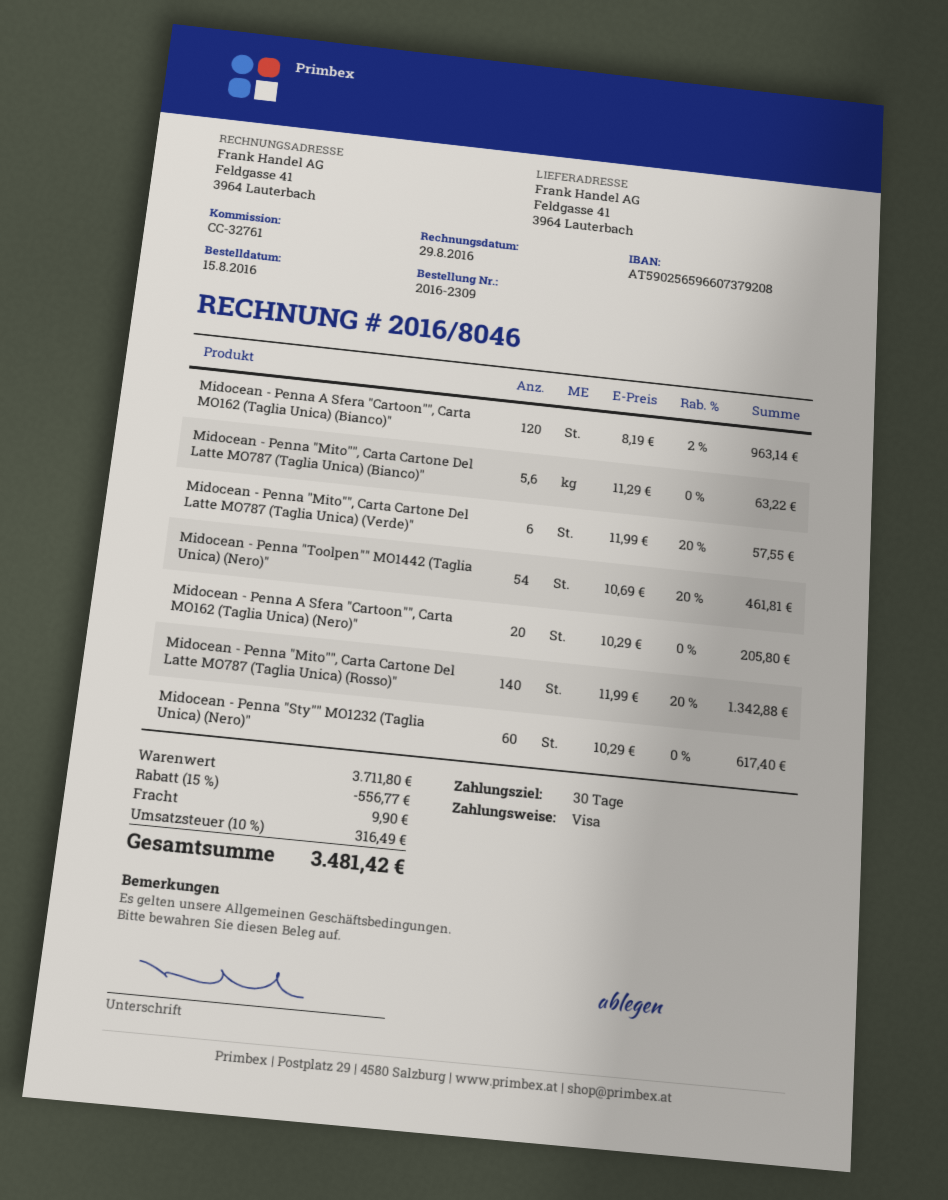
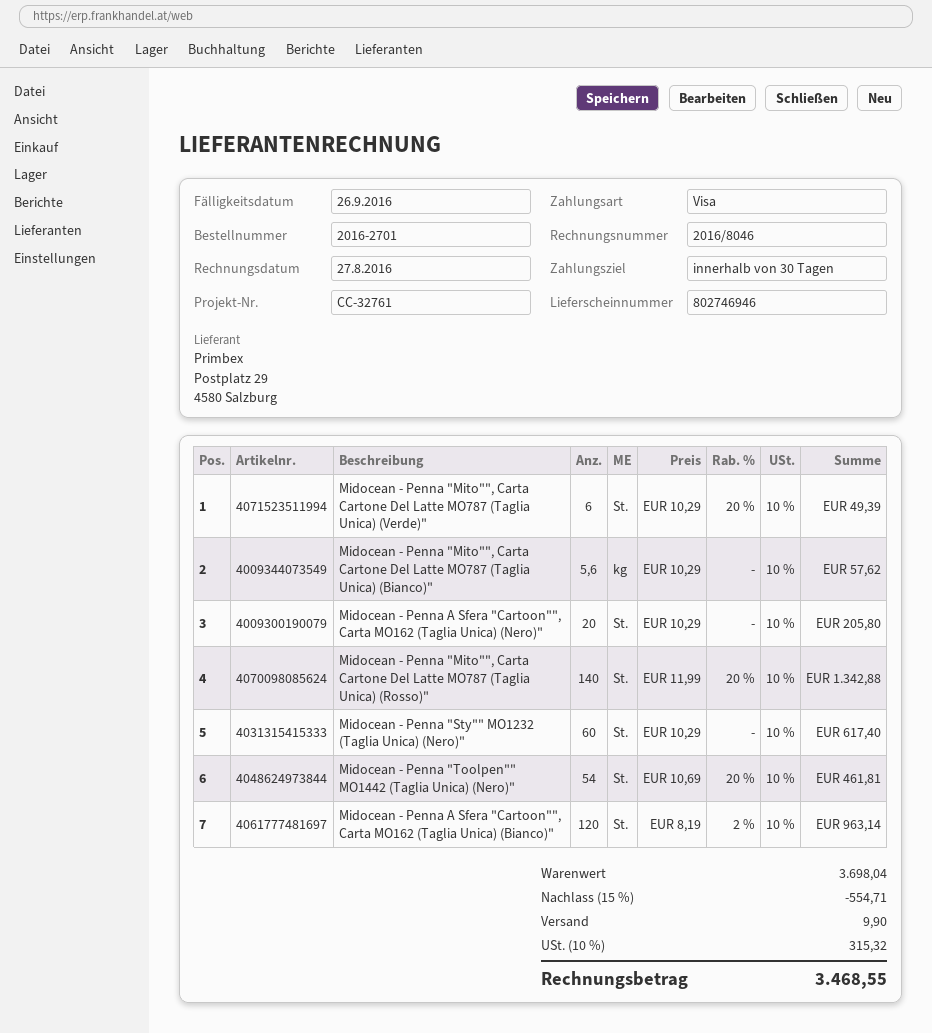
order number: 2016-2309 -> 2016-2701
invoice date: 2016-08-29 -> 2016-08-27
Midocean - Penna "Mito"", Carta Cartone Del Latte MO787 (Taglia Unica) (Bianco)": 5.6 x 11.29 = 63.22 -> 5.6 x 10.29 = 57.62
Midocean - Penna "Mito"", Carta Cartone Del Latte MO787 (Taglia Unica) (Verde)": 6 x 11.99 - 20% = 57.55 -> 6 x 10.29 - 20% = 49.39
subtotal: 3711.80 -> 3698.04
discount: 15% = 556.77 -> 15% = 554.71
tax: 10% = 316.49 -> 10% = 315.32
total: 3481.42 -> 3468.55

